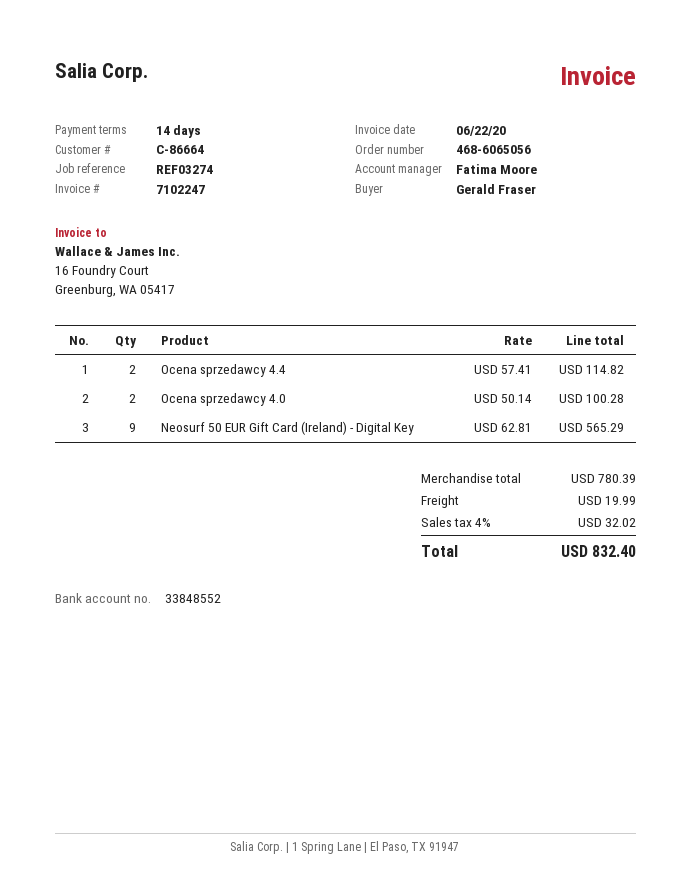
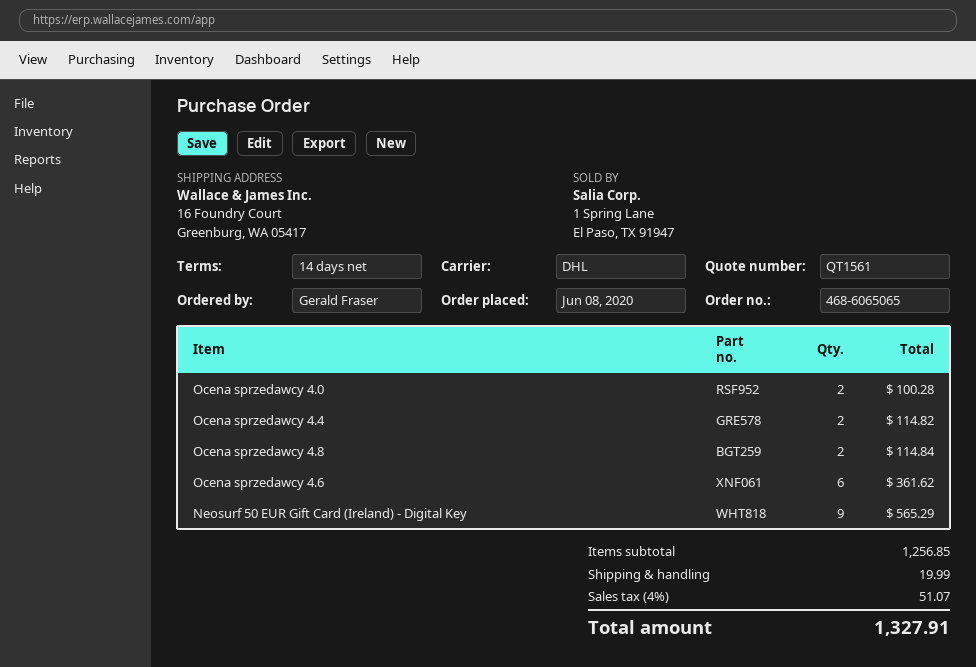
order number: 468-6065056 -> 468-6065065
Ocena sprzedawcy 4.8: none -> 2 for 114.84
Ocena sprzedawcy 4.6: none -> 6 for 361.62
subtotal: 780.39 -> 1256.85
tax: 4% = 32.02 -> 4% = 51.07
total: 832.40 -> 1327.91

